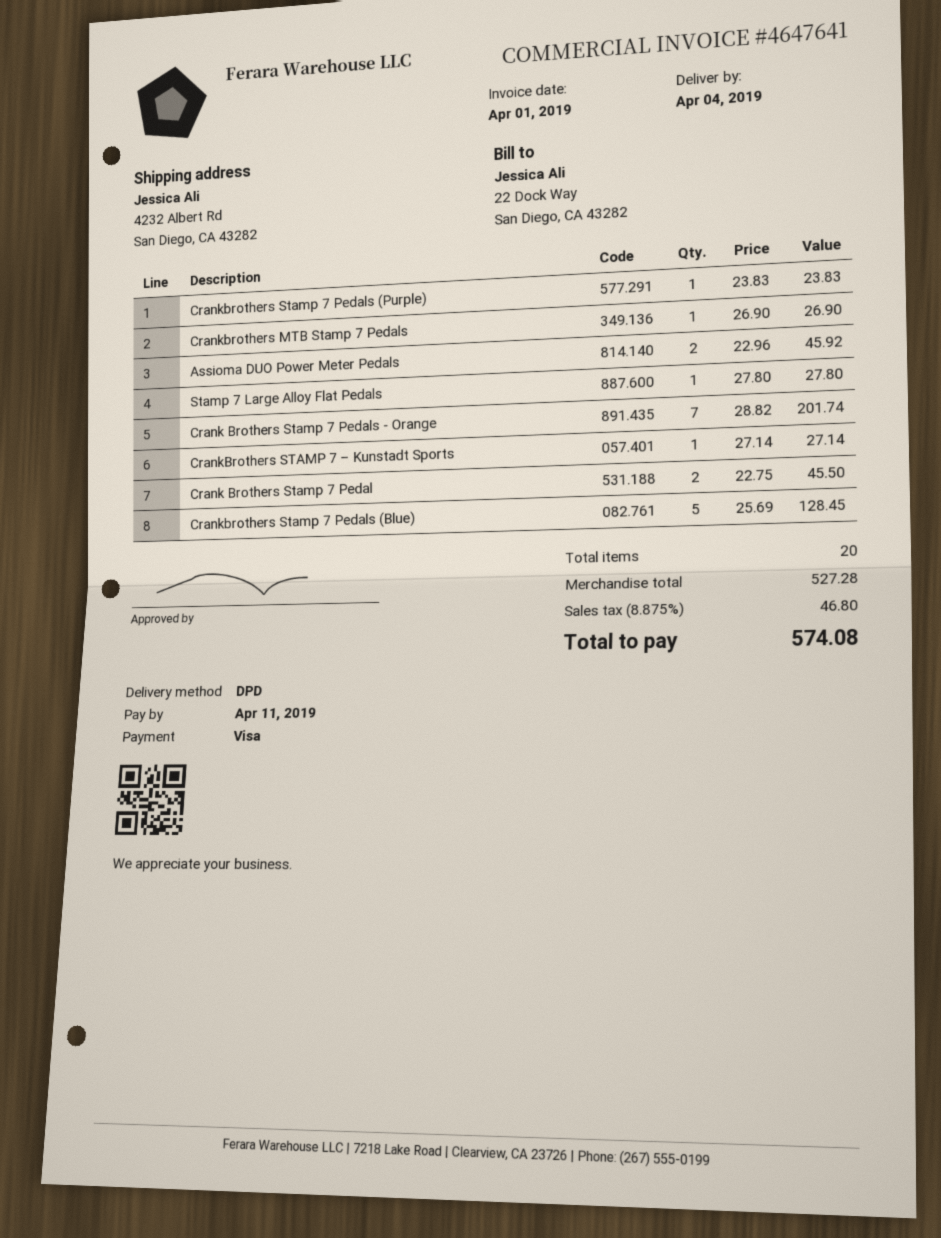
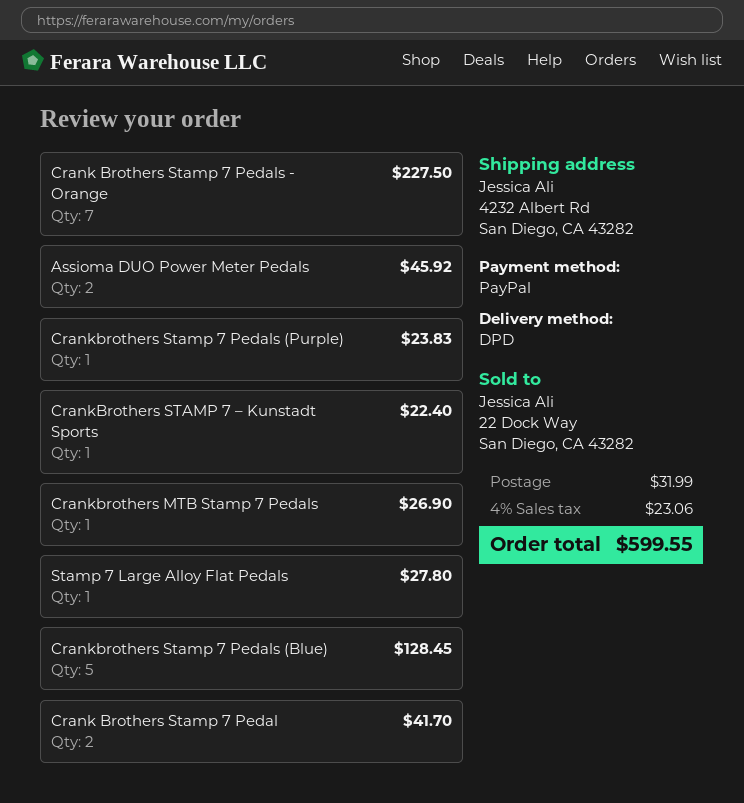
payment method: Visa -> PayPal
Crank Brothers Stamp 7 Pedals - Orange: 7 for 201.74 -> 7 for 227.50
CrankBrothers STAMP 7 – Kunstadt Sports: 1 for 27.14 -> 1 for 22.40
Crank Brothers Stamp 7 Pedal: 2 for 45.50 -> 2 for 41.70
shipping: none -> 31.99
tax: 8.875% = 46.80 -> 4% = 23.06
total: 574.08 -> 599.55

